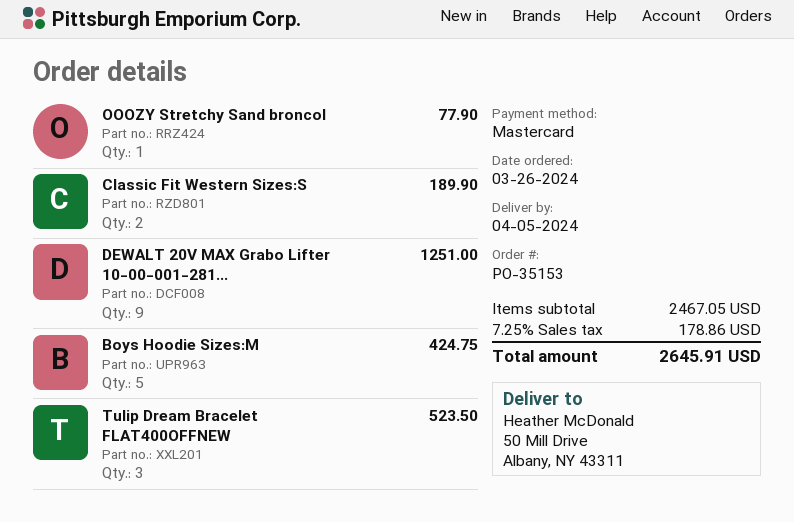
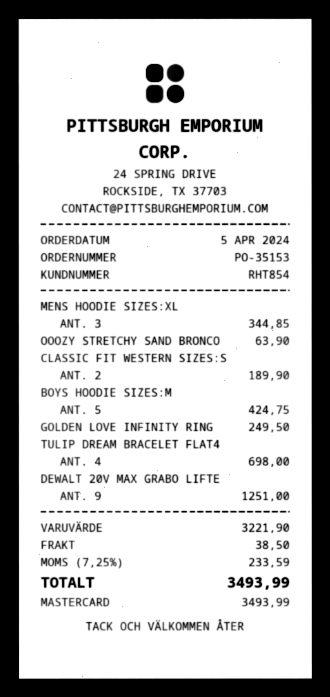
order date: 2024-03-26 -> 2024-04-05
OOOZY Stretchy Sand broncol: 1 for 77.90 -> 1 for 63.90
Tulip Dream Bracelet FLAT400OFFNEW: 3 for 523.50 -> 4 for 698.00
MENS HOODIE SIZES:XL: none -> 3 for 344.85
GOLDEN LOVE INFINITY RING: none -> 1 for 249.50
subtotal: 2467.05 -> 3221.90
shipping: none -> 38.50
tax: 7.25% = 178.86 -> 7.25% = 233.59
total: 2645.91 -> 3493.99

